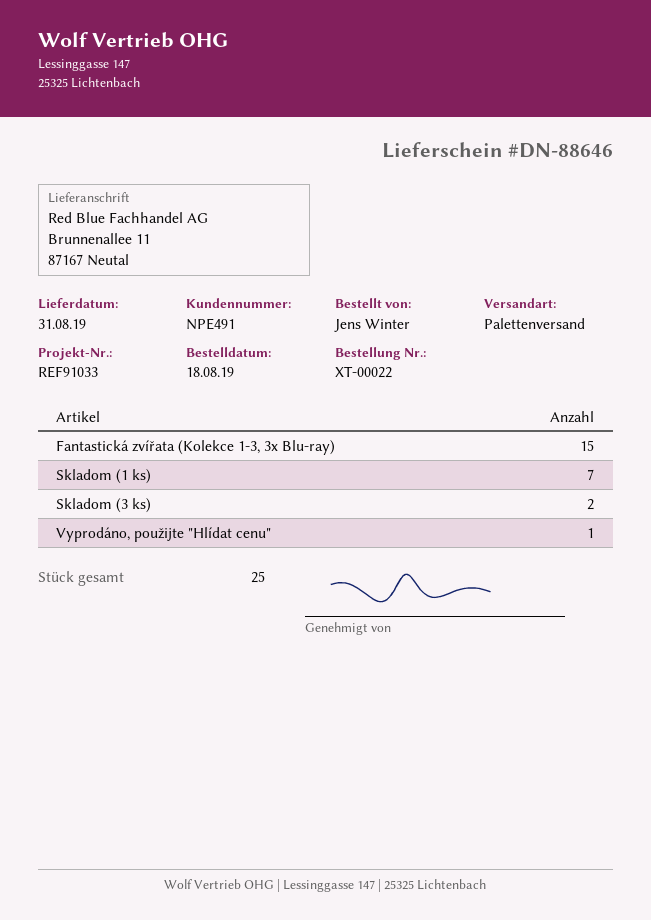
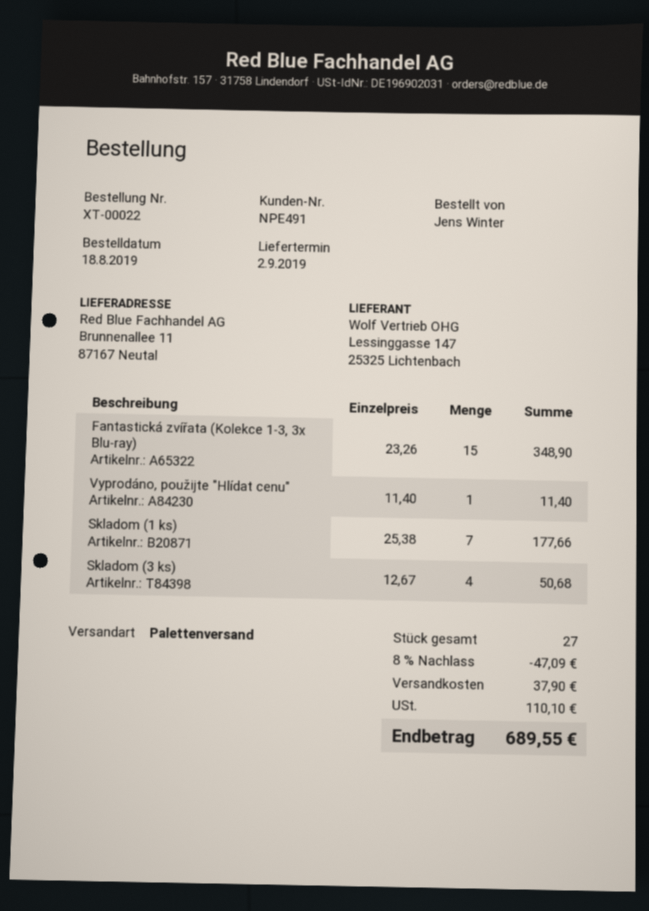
delivery date: 2019-08-31 -> 2019-09-02
Skladom (3 ks): 2 -> 4
total quantity: 25 -> 27

